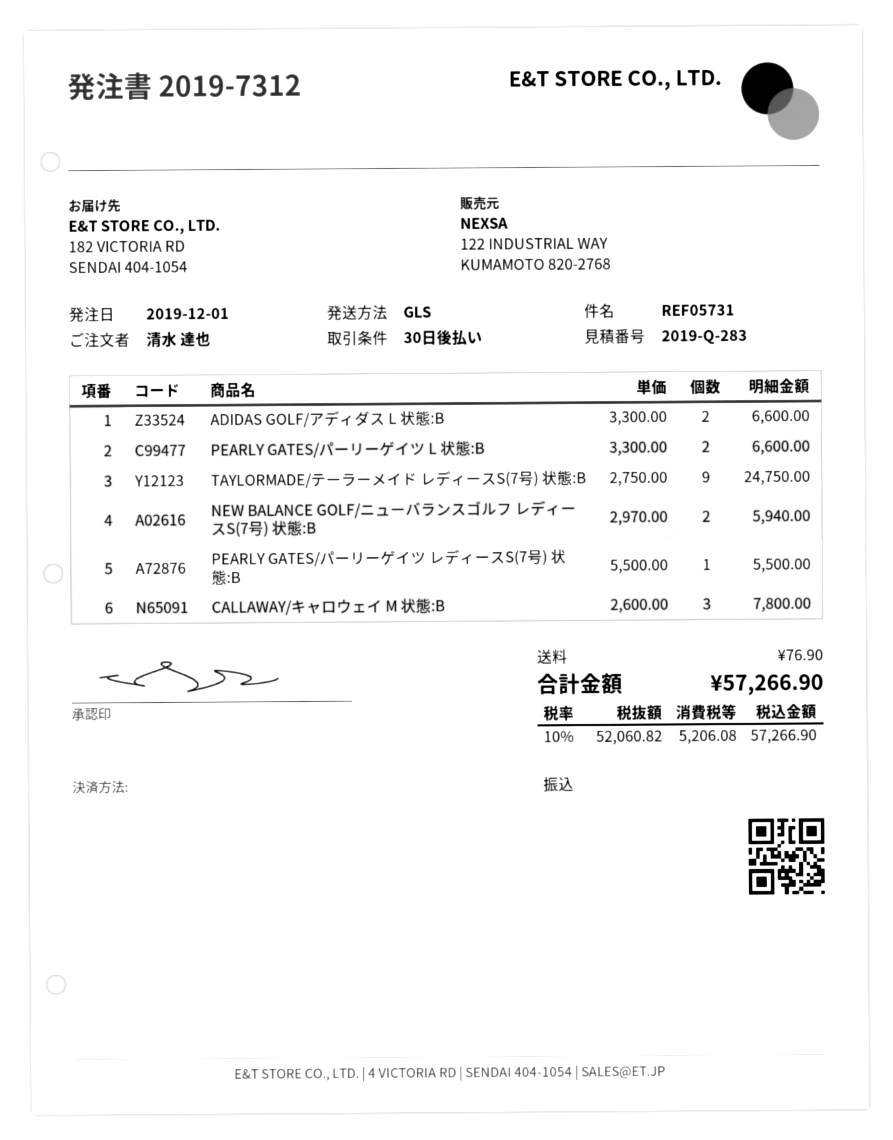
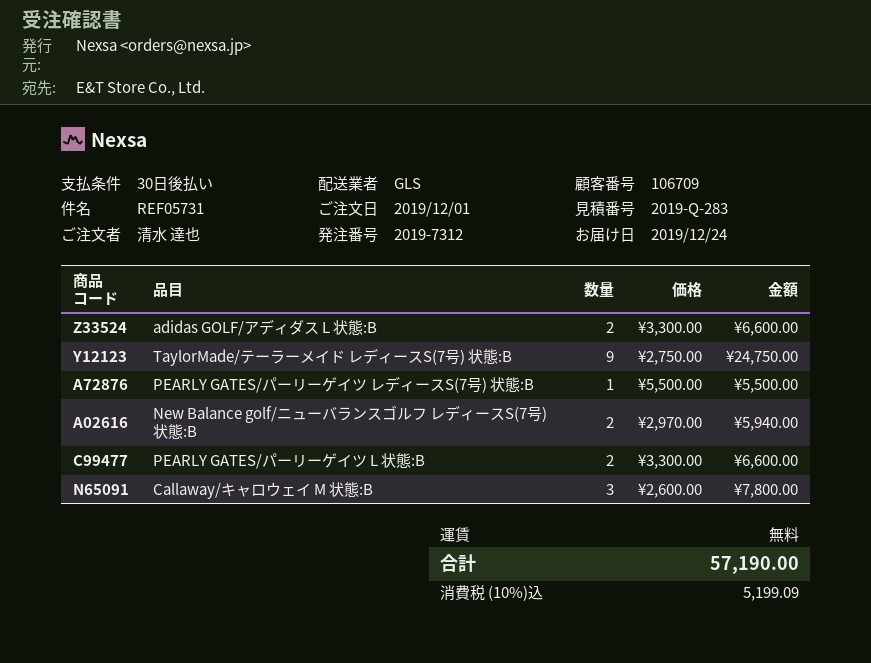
shipping: 76.90 -> 0.00
tax: 10% = 5206.08 -> 10% = 5199.09
total: 57266.90 -> 57190.00

